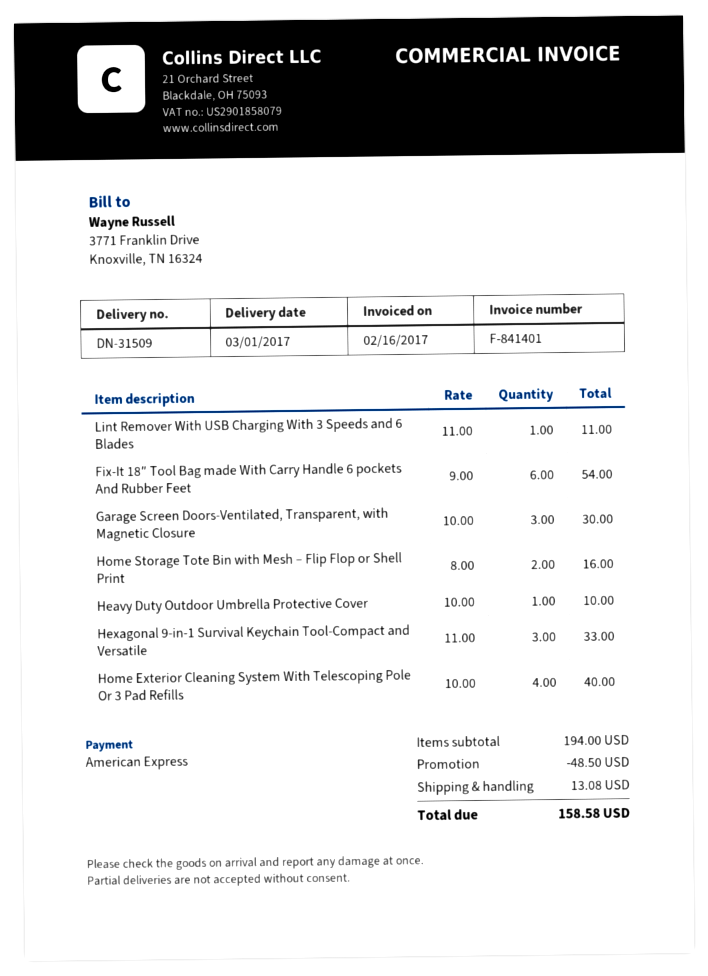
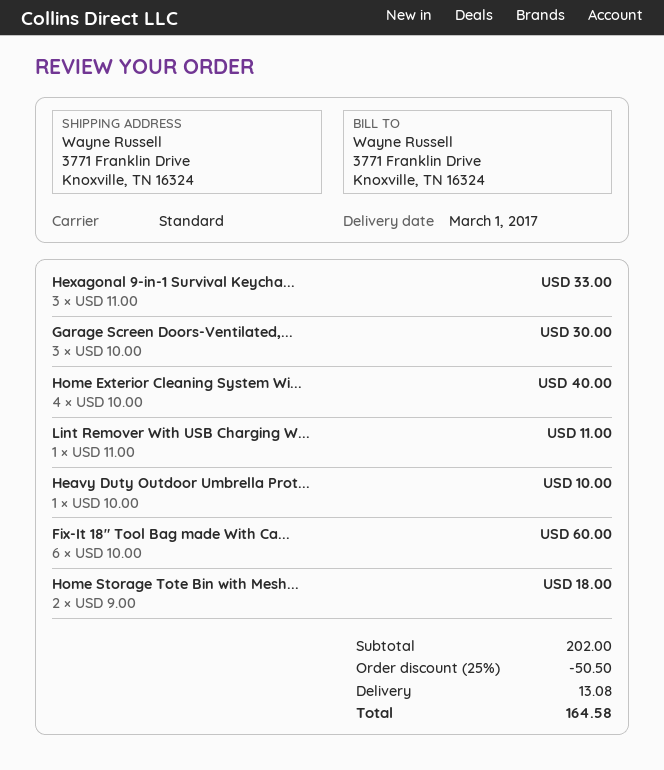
Fix-It 18″ Tool Bag made With Carry Handle 6 pockets And Rubber Feet: 6 x 9.00 = 54.00 -> 6 x 10.00 = 60.00
Home Storage Tote Bin with Mesh – Flip Flop or Shell Print: 2 x 8.00 = 16.00 -> 2 x 9.00 = 18.00
subtotal: 194.00 -> 202.00
discount: 48.50 -> 50.50
total: 158.58 -> 164.58

